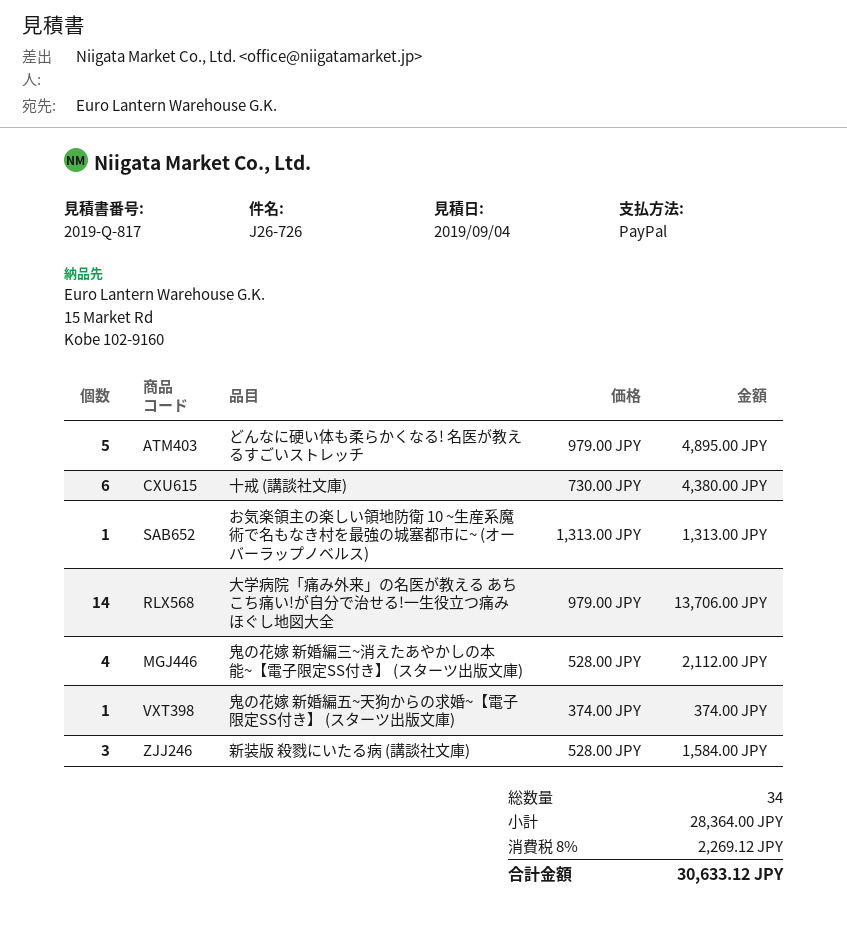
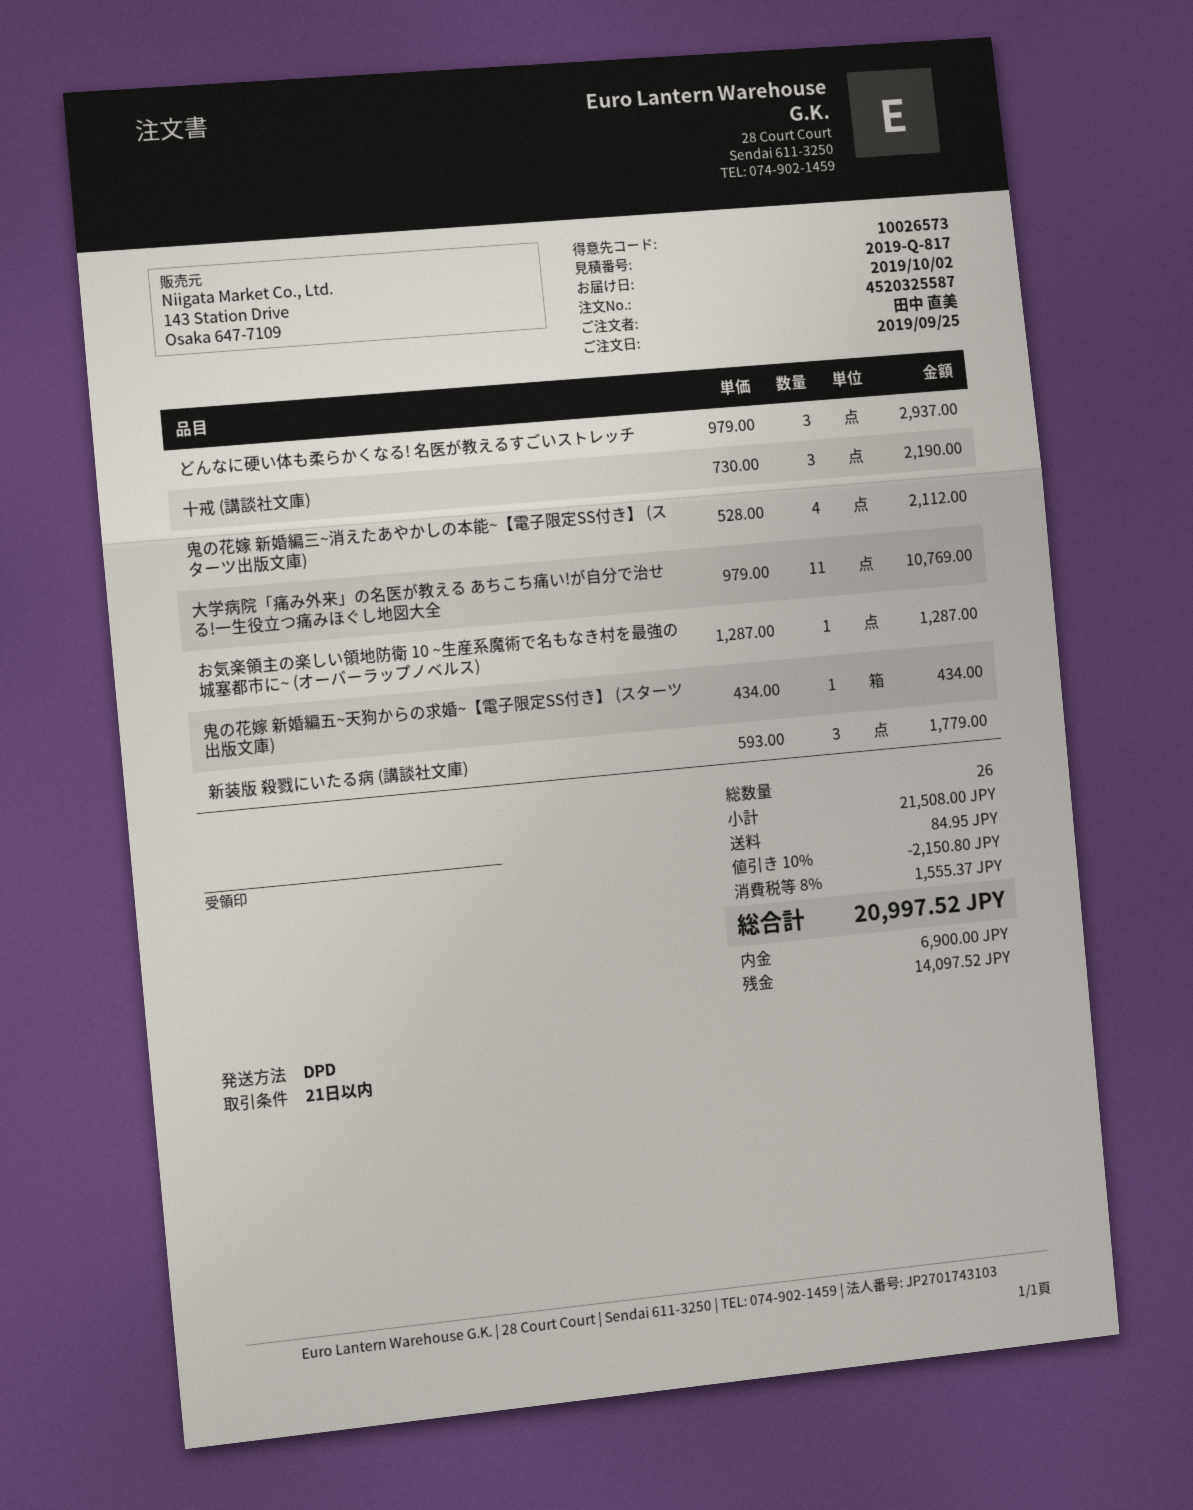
どんなに硬い体も柔らかくなる! 名医が教えるすごいストレッチ: 5 x 979.00 = 4895.00 -> 3 x 979.00 = 2937.00
十戒 (講談社文庫): 6 x 730.00 = 4380.00 -> 3 x 730.00 = 2190.00
お気楽領主の楽しい領地防衛 10 ~生産系魔術で名もなき村を最強の城塞都市に~ (オーバーラップノベルス): 1 x 1313.00 = 1313.00 -> 1 x 1287.00 = 1287.00
大学病院「痛み外来」の名医が教える あちこち痛い!が自分で治せる!一生役立つ痛みほぐし地図大全: 14 x 979.00 = 13706.00 -> 11 x 979.00 = 10769.00
鬼の花嫁 新婚編五~天狗からの求婚~【電子限定SS付き】 (スターツ出版文庫): 1 x 374.00 = 374.00 -> 1 x 434.00 = 434.00
新装版 殺戮にいたる病 (講談社文庫): 3 x 528.00 = 1584.00 -> 3 x 593.00 = 1779.00
total quantity: 34 -> 26
subtotal: 28364.00 -> 21508.00
discount: none -> 10% = 2150.80
shipping: none -> 84.95
tax: 8% = 2269.12 -> 8% = 1555.37
total: 30633.12 -> 20997.52

